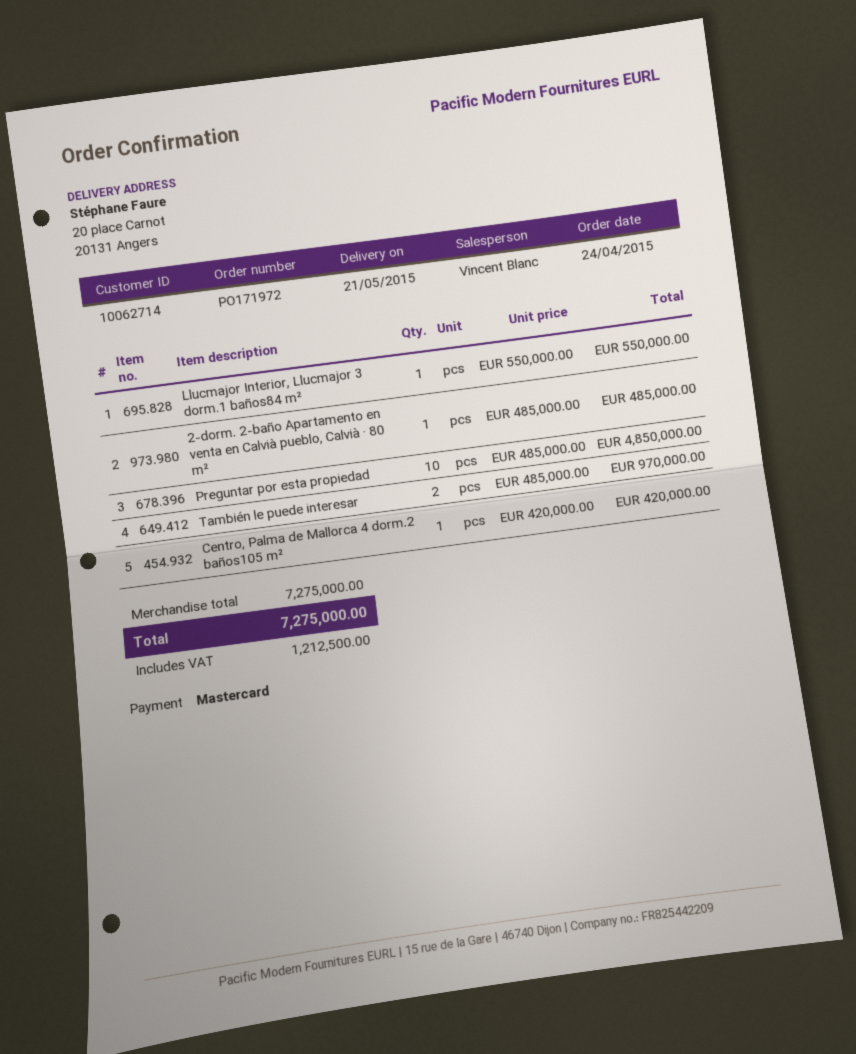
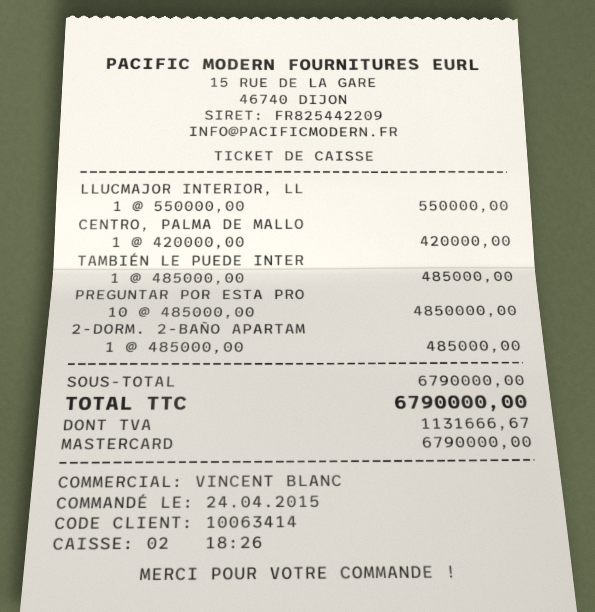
customer number: 10062714 -> 10063414
También le puede interesar: 2 x 485000.00 = 970000.00 -> 1 x 485000.00 = 485000.00
subtotal: 7275000.00 -> 6790000.00
tax: 1212500.00 -> 1131666.67
total: 7275000.00 -> 6790000.00

